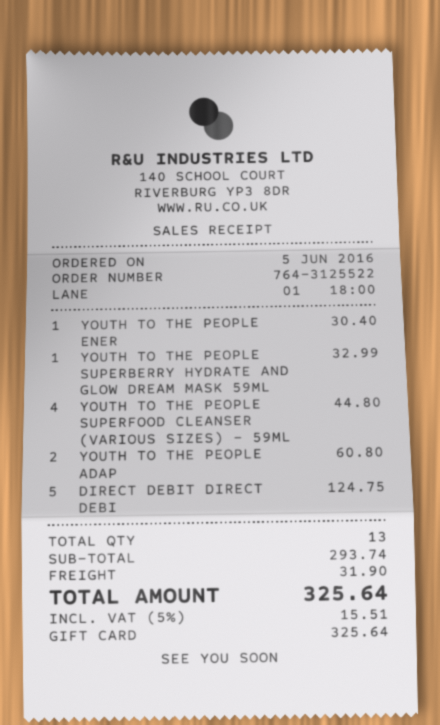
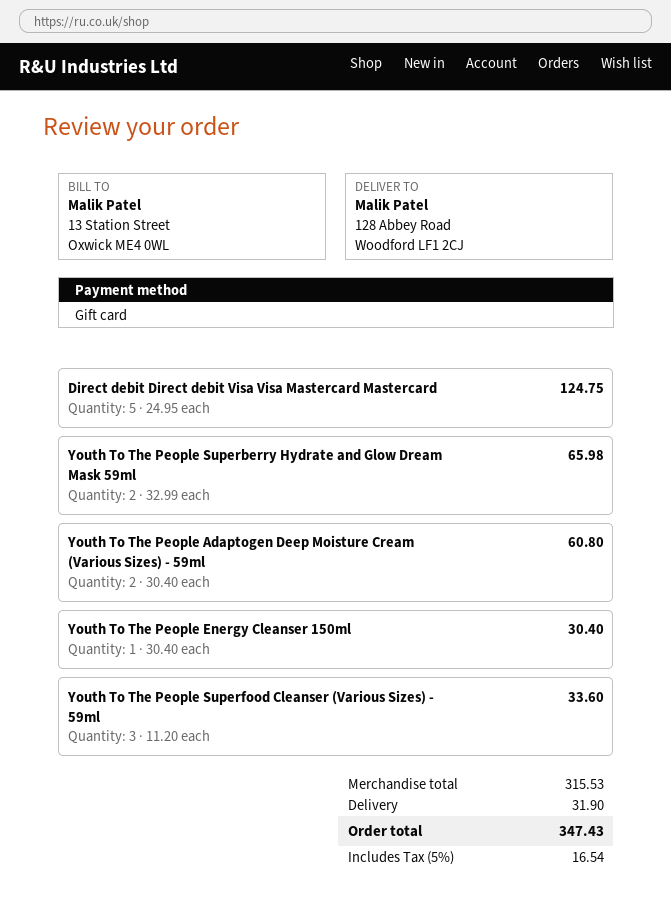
YOUTH TO THE PEOPLE SUPERBERRY HYDRATE AND GLOW DREAM MASK 59ML: 1 for 32.99 -> 2 for 65.98
YOUTH TO THE PEOPLE SUPERFOOD CLEANSER (VARIOUS SIZES) - 59ML: 4 for 44.80 -> 3 for 33.60
subtotal: 293.74 -> 315.53
tax: 5% = 15.51 -> 5% = 16.54
total: 325.64 -> 347.43

